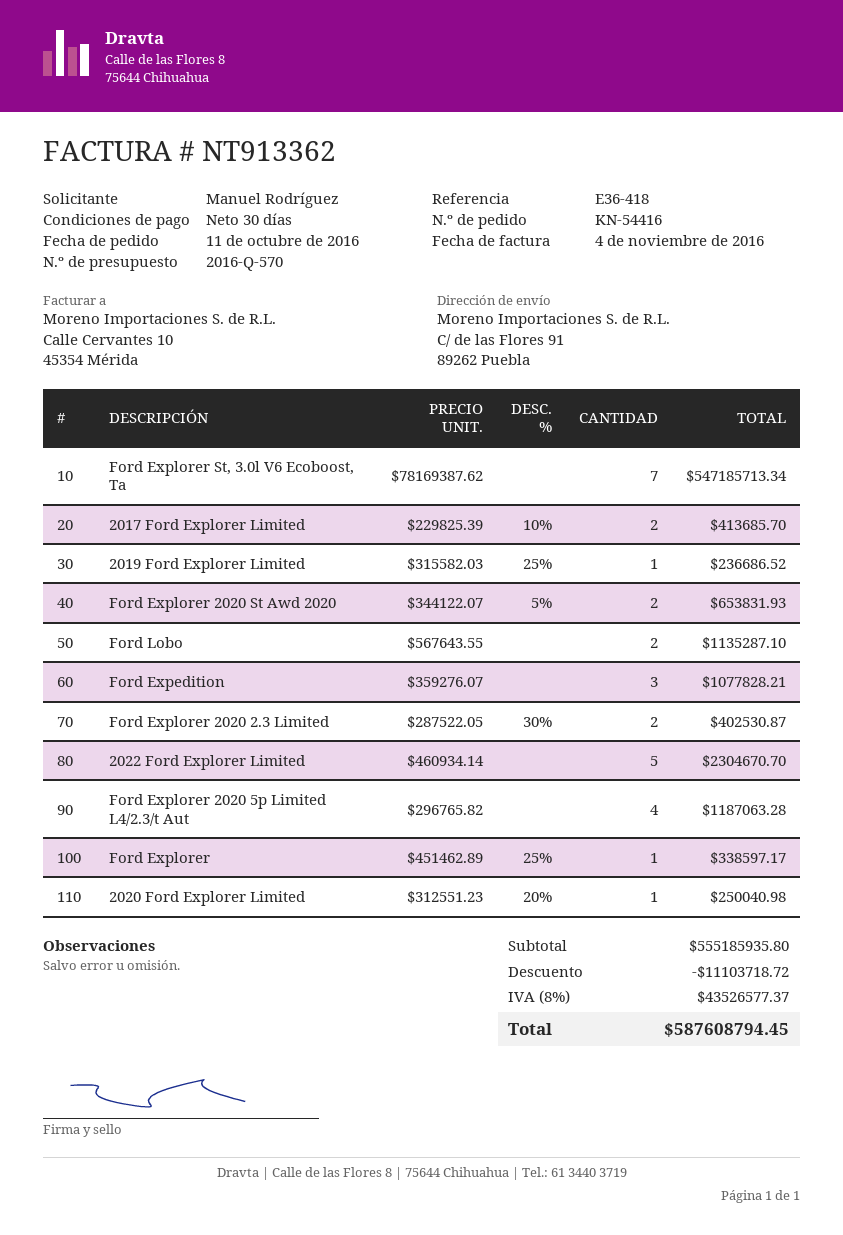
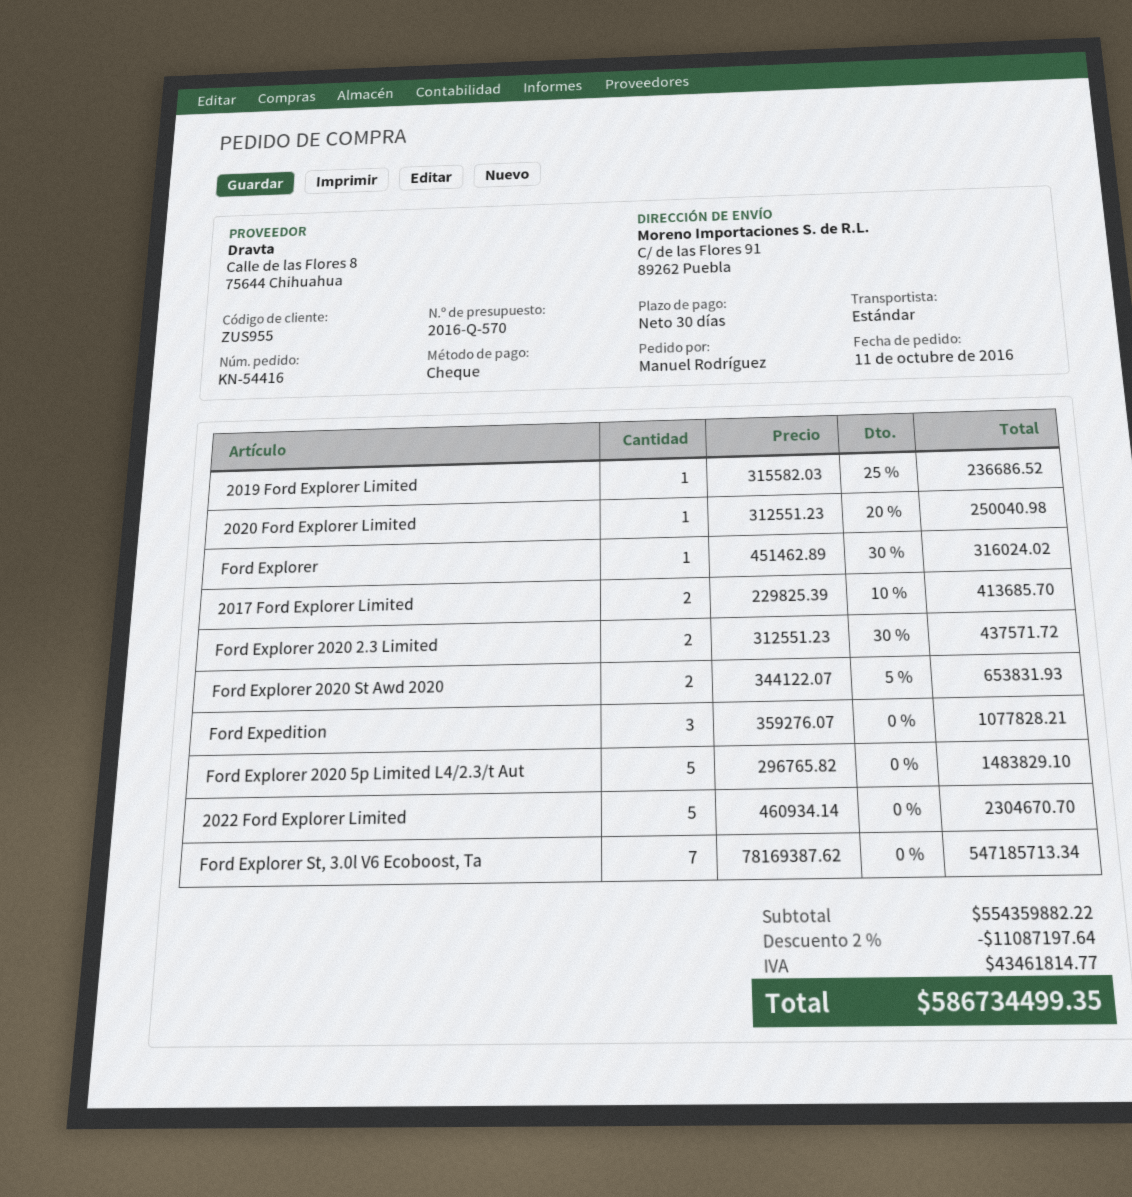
Ford Lobo: 2 x 567643.55 = 1135287.10 -> none
Ford Explorer 2020 2.3 Limited: 2 x 287522.05 - 30% = 402530.87 -> 2 x 312551.23 - 30% = 437571.72
Ford Explorer 2020 5p Limited L4/2.3/t Aut: 4 x 296765.82 = 1187063.28 -> 5 x 296765.82 = 1483829.10
Ford Explorer: 1 x 451462.89 - 25% = 338597.17 -> 1 x 451462.89 - 30% = 316024.02
subtotal: 555185935.80 -> 554359882.22
discount: 11103718.72 -> 11087197.64
tax: 43526577.37 -> 43461814.77
total: 587608794.45 -> 586734499.35

